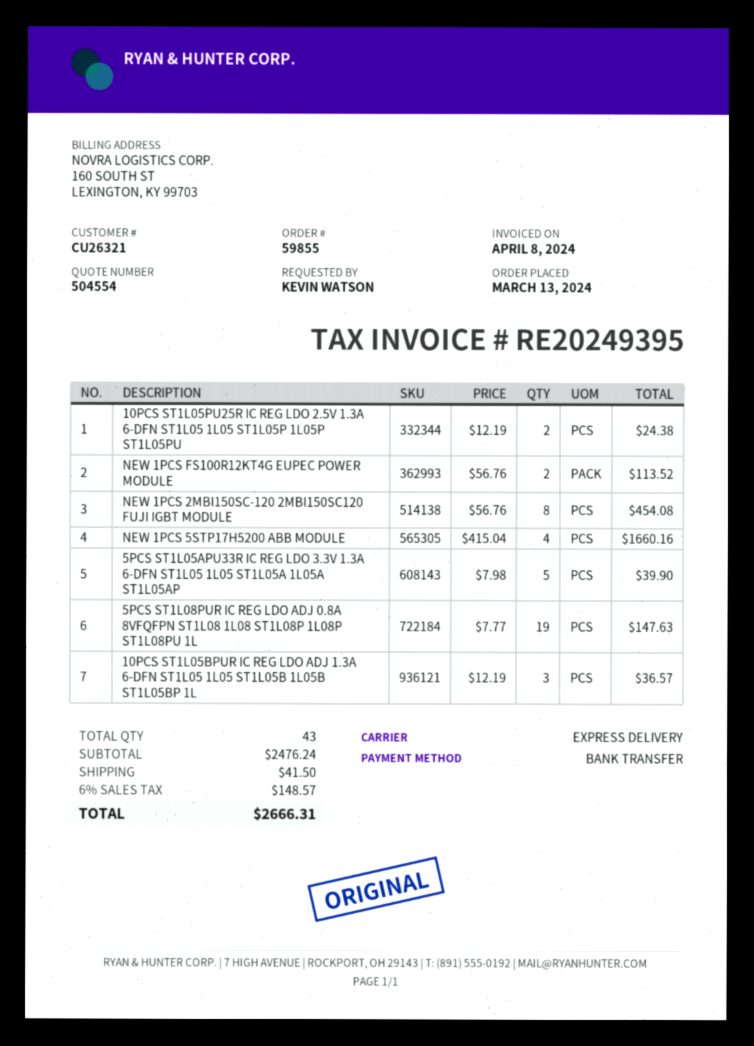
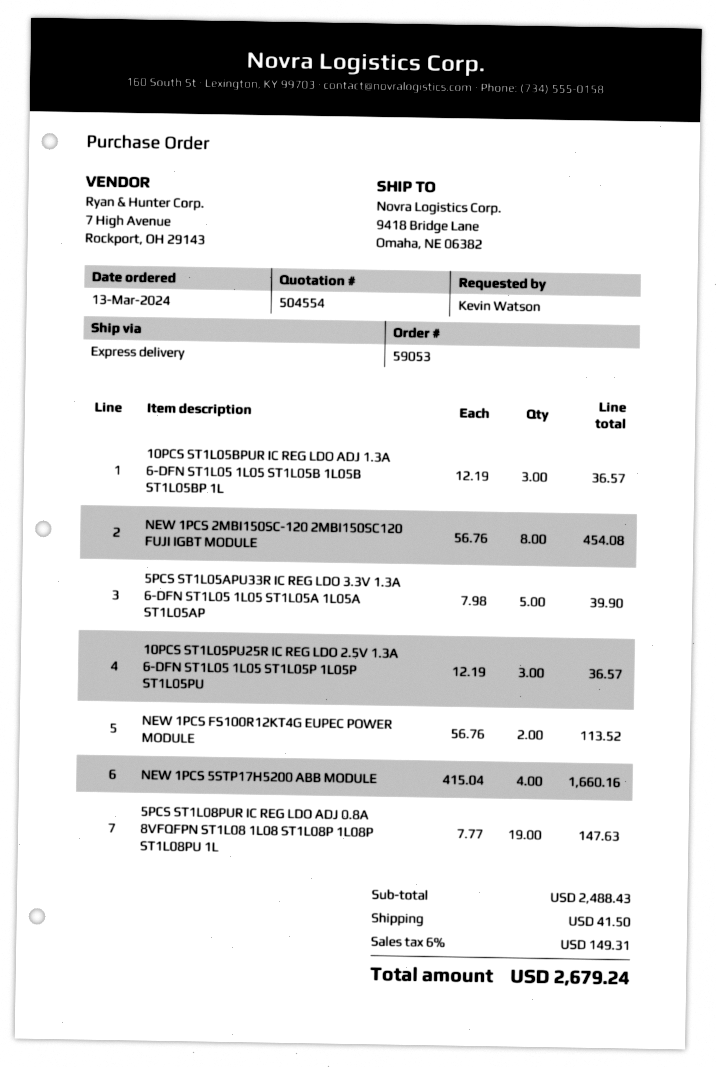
order number: 59855 -> 59053
10PCS ST1L05PU25R IC REG LDO 2.5V 1.3A 6-DFN ST1L05 1L05 ST1L05P 1L05P ST1L05PU: 2 x 12.19 = 24.38 -> 3 x 12.19 = 36.57
subtotal: 2476.24 -> 2488.43
tax: 6% = 148.57 -> 6% = 149.31
total: 2666.31 -> 2679.24

